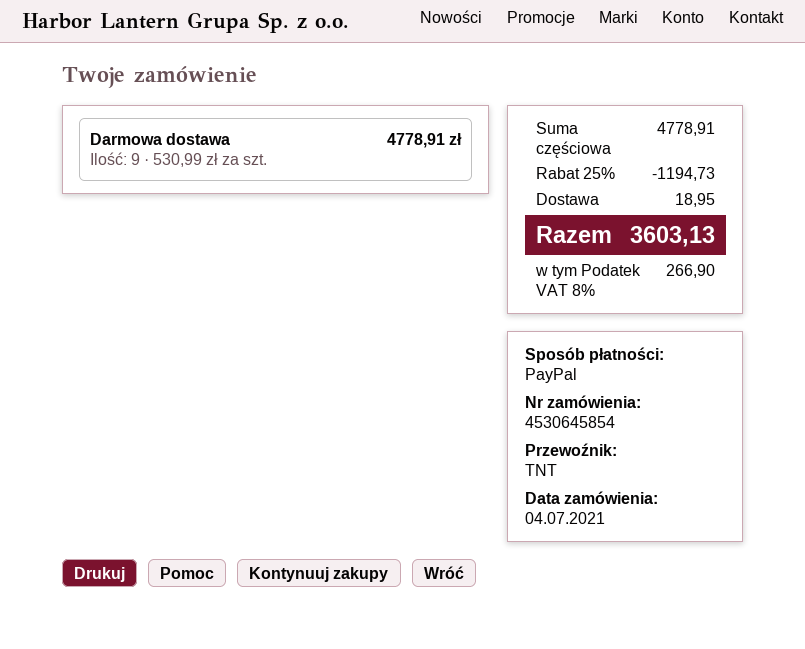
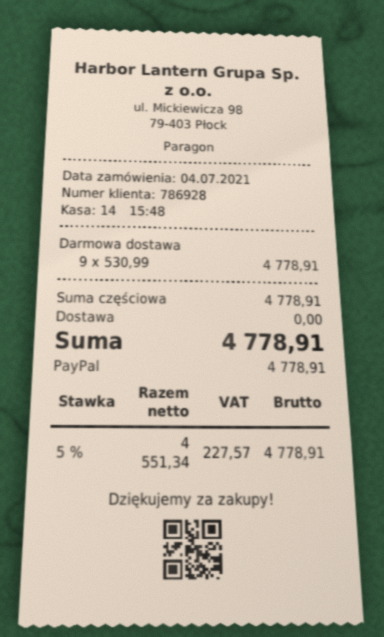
discount: 25% = 1194.73 -> none
shipping: 18.95 -> 0.00
tax: 8% = 266.90 -> 5% = 227.57
total: 3603.13 -> 4778.91

